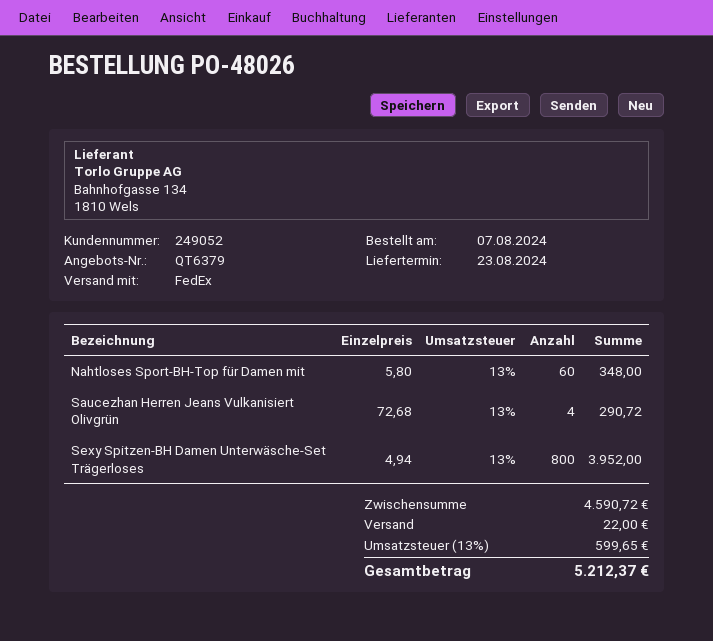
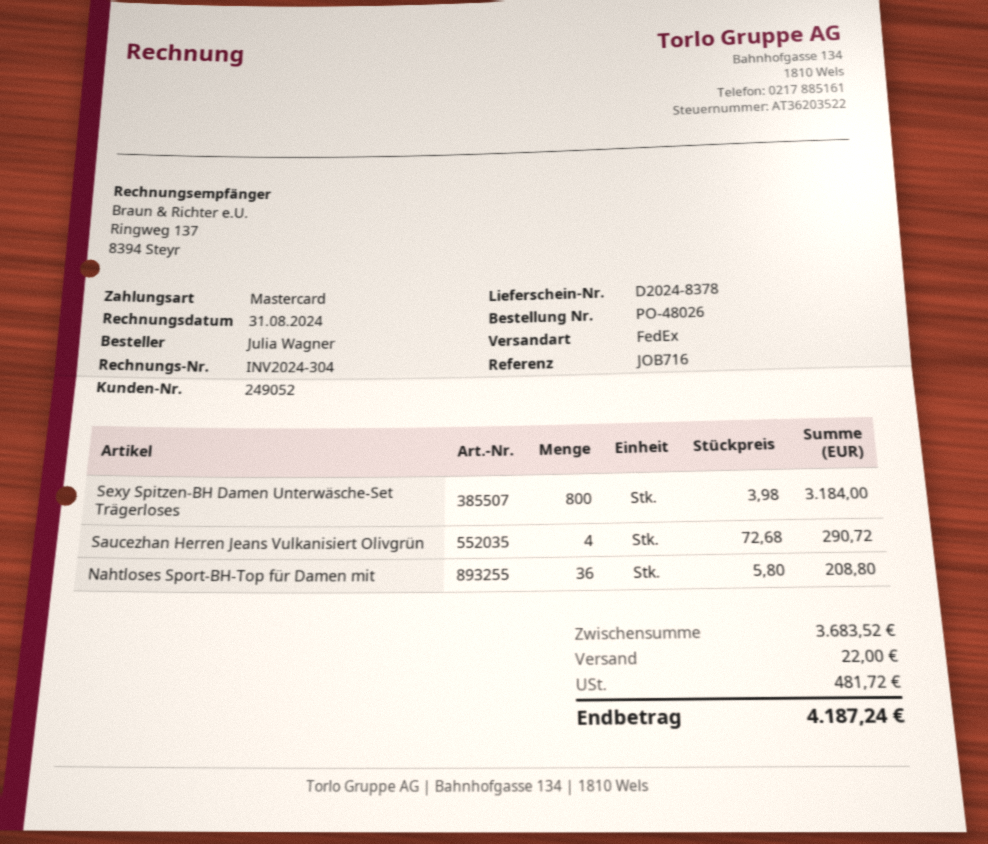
Nahtloses Sport-BH-Top für Damen mit: 60 x 5.80 = 348.00 -> 36 x 5.80 = 208.80
Sexy Spitzen-BH Damen Unterwäsche-Set Trägerloses: 800 x 4.94 = 3952.00 -> 800 x 3.98 = 3184.00
subtotal: 4590.72 -> 3683.52
tax: 599.65 -> 481.72
total: 5212.37 -> 4187.24

